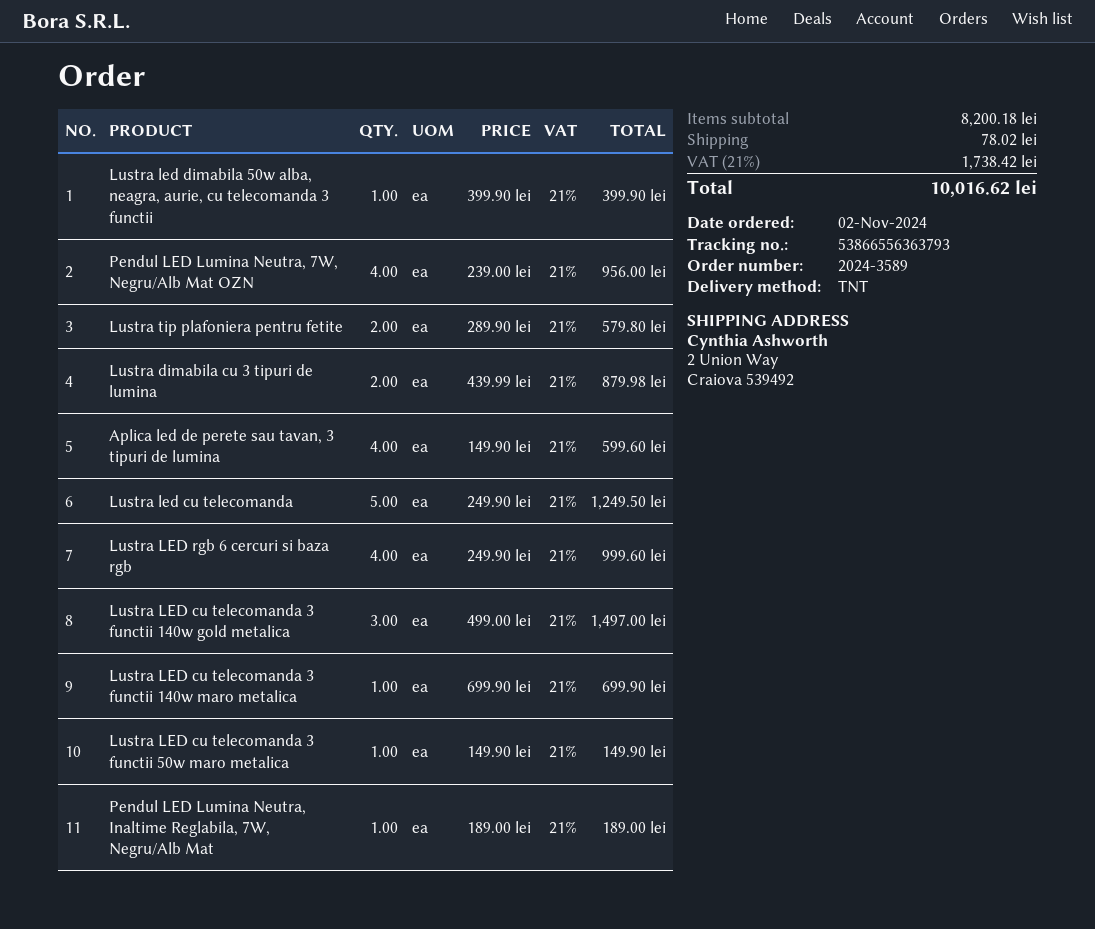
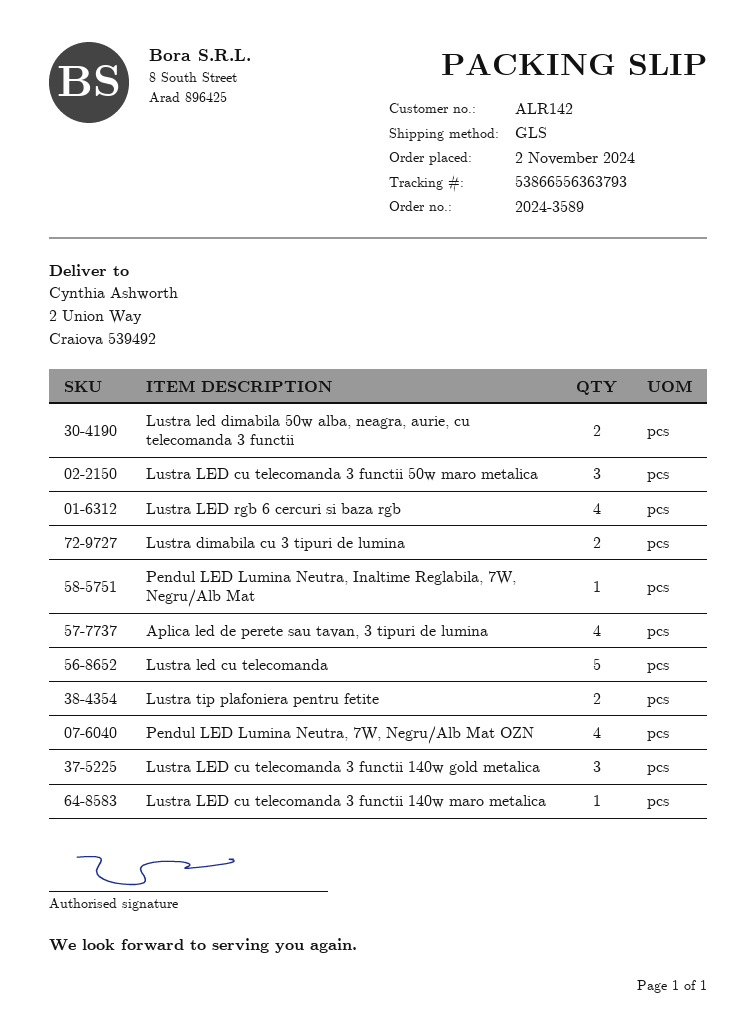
shipping method: TNT -> GLS
Lustra led dimabila 50w alba, neagra, aurie, cu telecomanda 3 functii: 1 -> 2
Lustra LED cu telecomanda 3 functii 50w maro metalica: 1 -> 3

